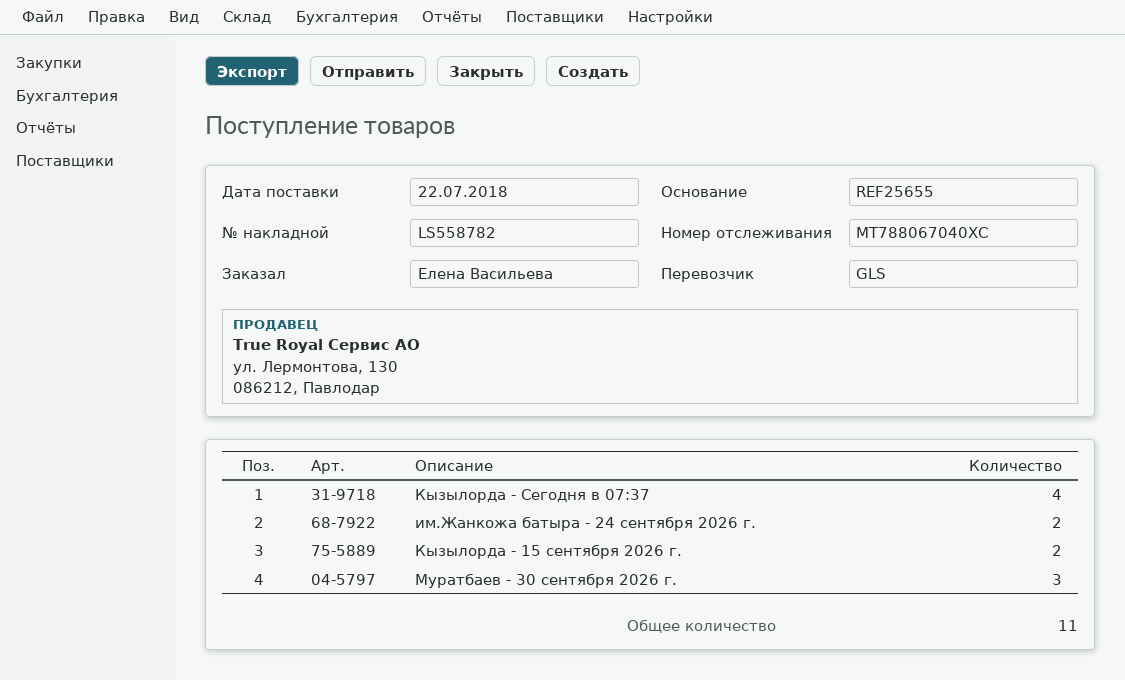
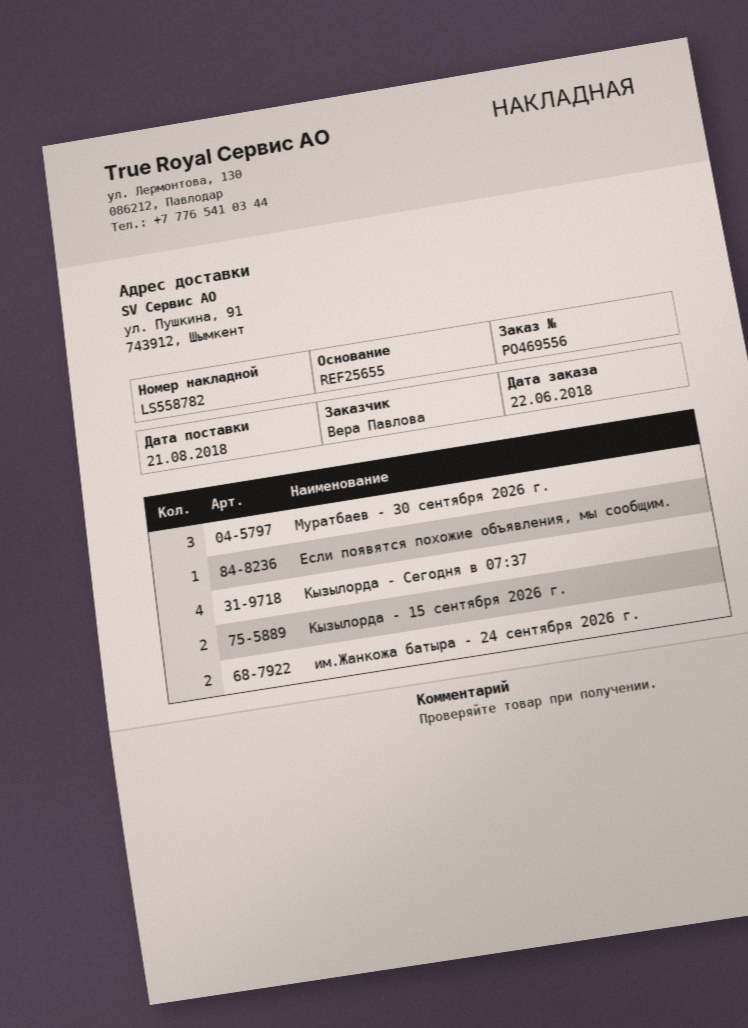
delivery date: 2018-07-22 -> 2018-08-21
ordered by: Елена Васильева -> Вера Павлова
Если появятся похожие объявления, мы сообщим.: none -> 1

